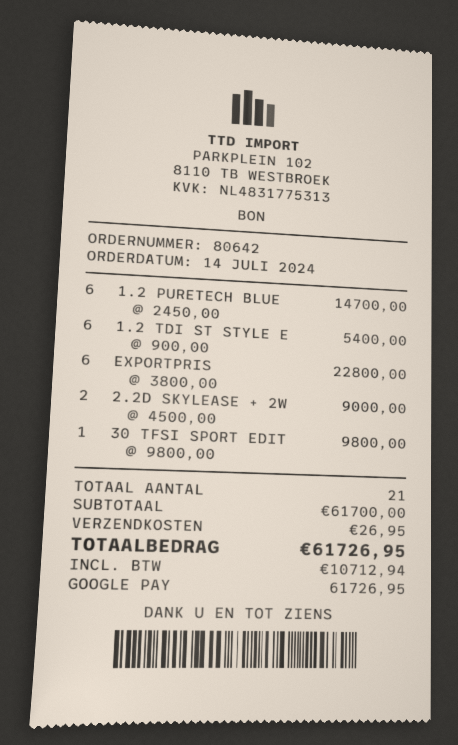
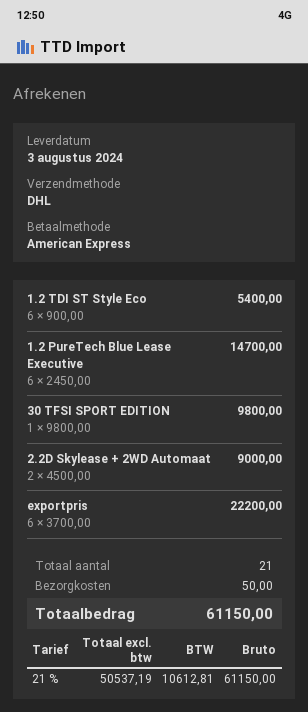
payment method: Google Pay -> American Express
EXPORTPRIS: 6 x 3800.00 = 22800.00 -> 6 x 3700.00 = 22200.00
shipping: 26.95 -> 50.00
tax: 10712.94 -> 10612.81
total: 61726.95 -> 61150.00

